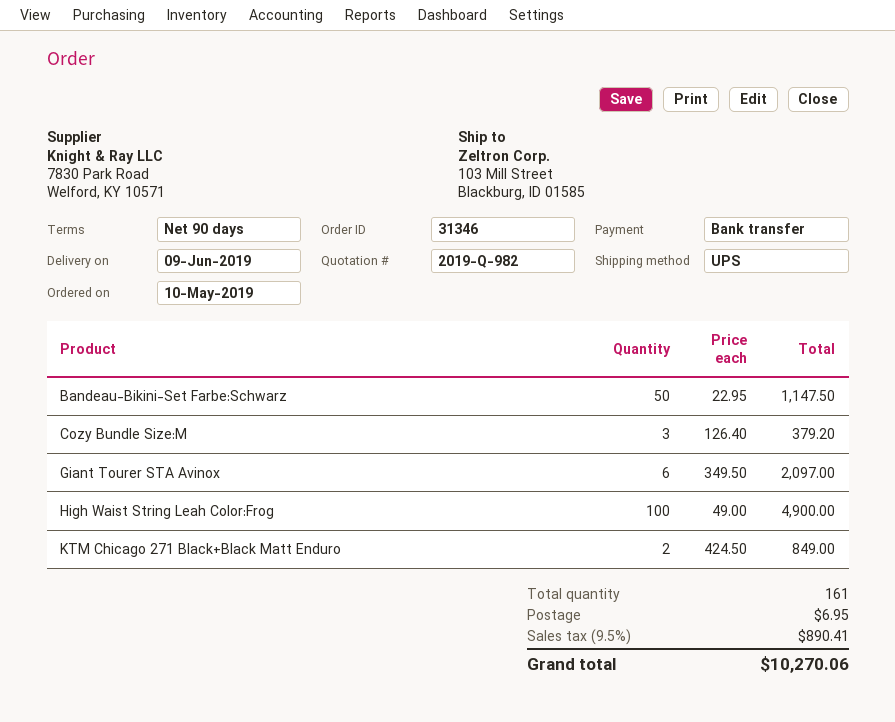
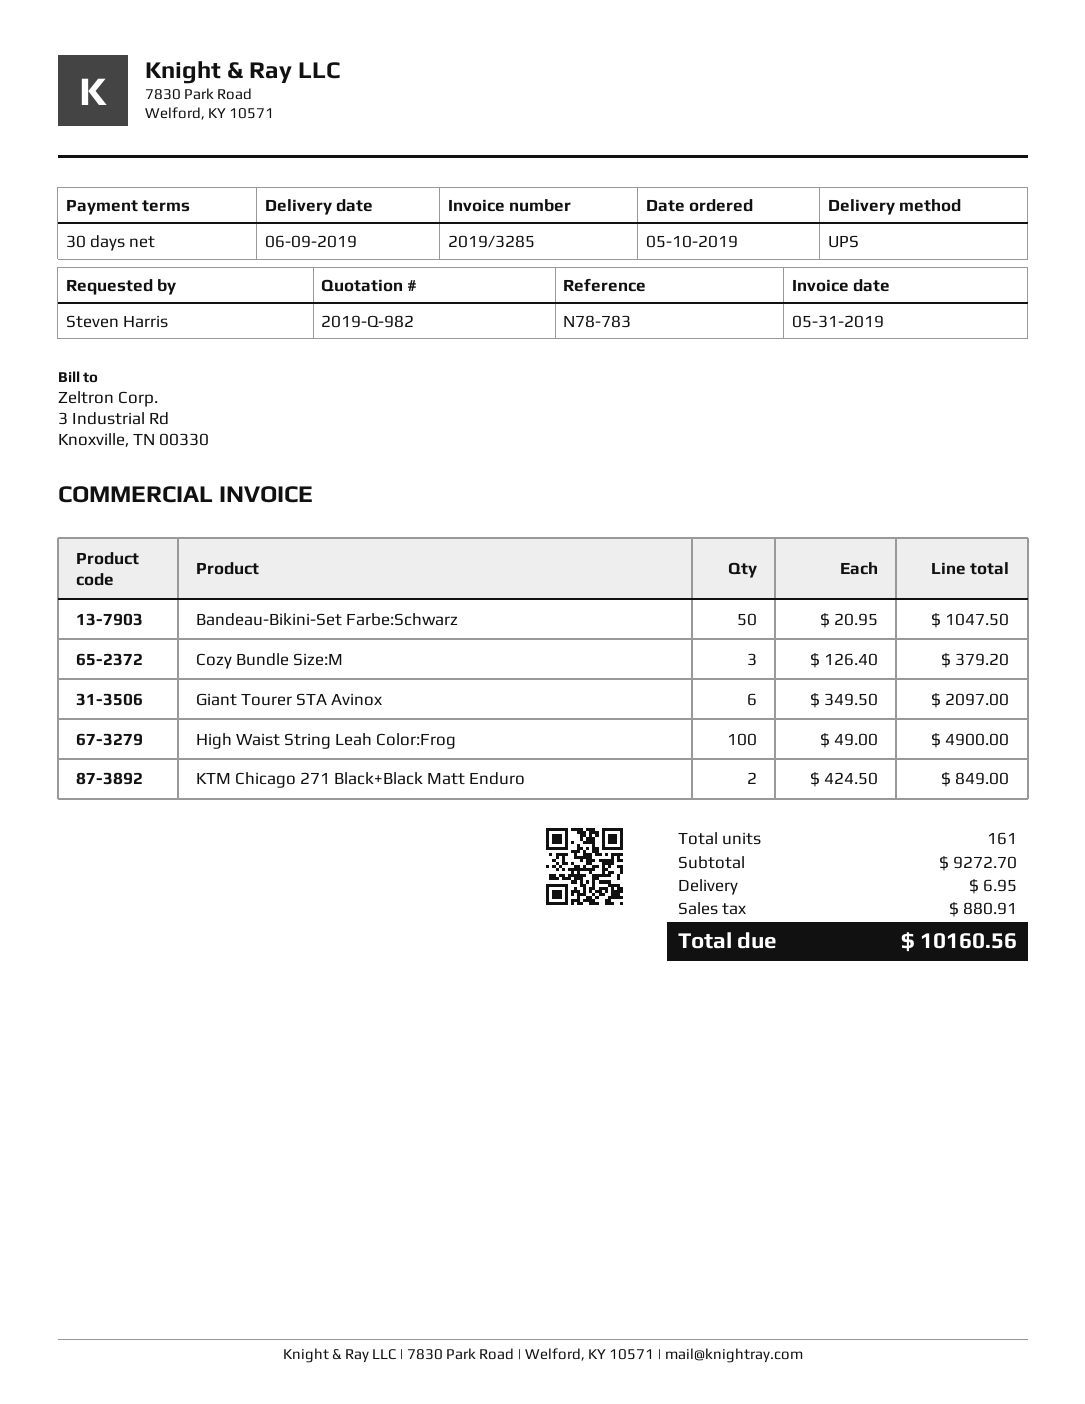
payment terms: 90 days -> 30 days
Bandeau-Bikini-Set Farbe:Schwarz: 50 x 22.95 = 1147.50 -> 50 x 20.95 = 1047.50
tax: 890.41 -> 880.91
total: 10270.06 -> 10160.56

